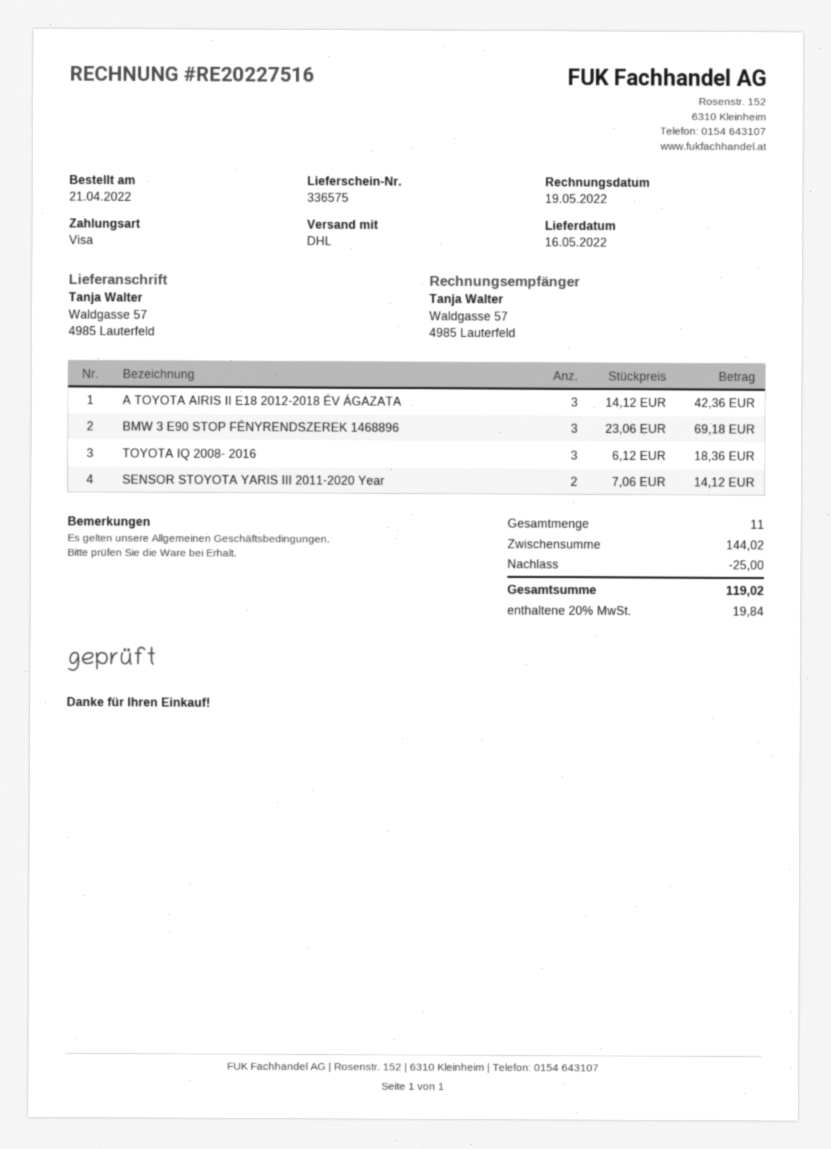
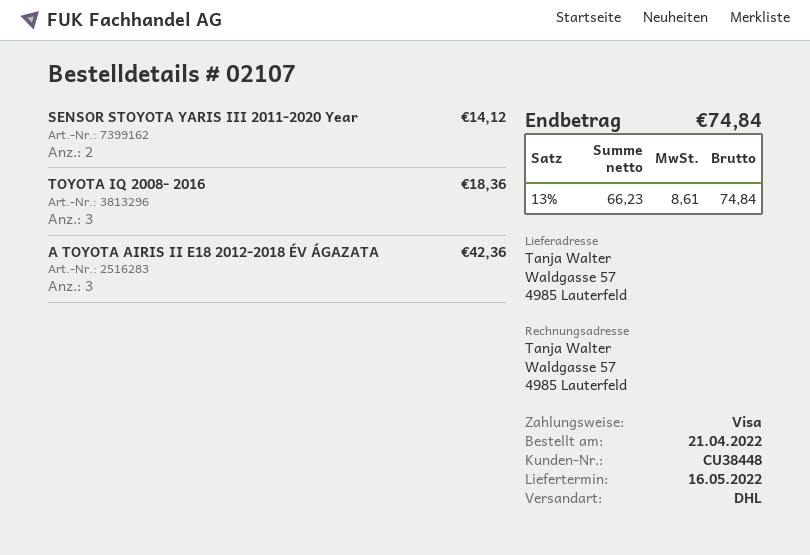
BMW 3 E90 STOP FÉNYRENDSZEREK 1468896: 3 for 69.18 -> none
discount: 25.00 -> none
tax: 20% = 19.84 -> 13% = 8.61
total: 119.02 -> 74.84

